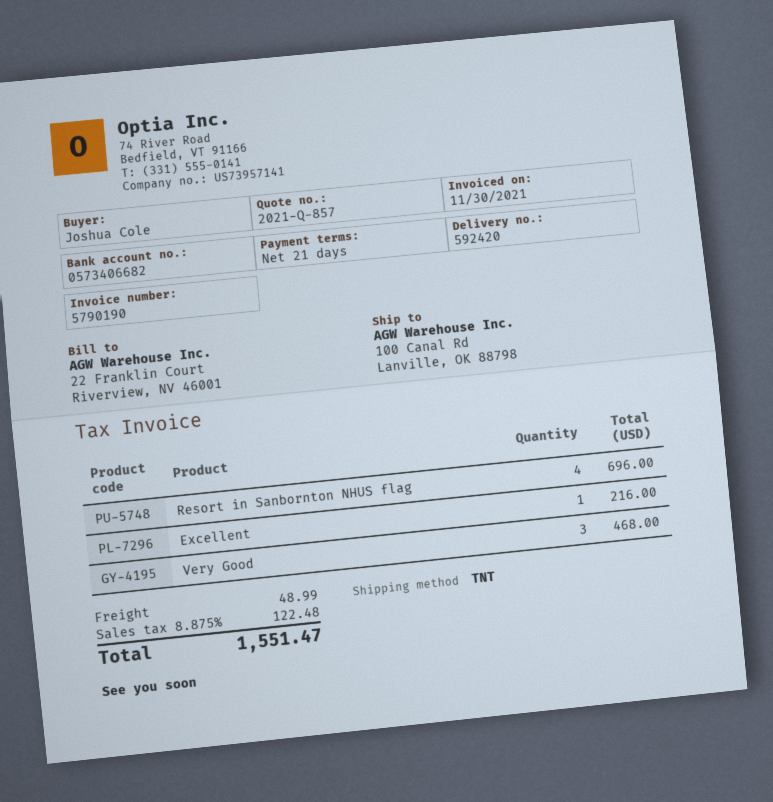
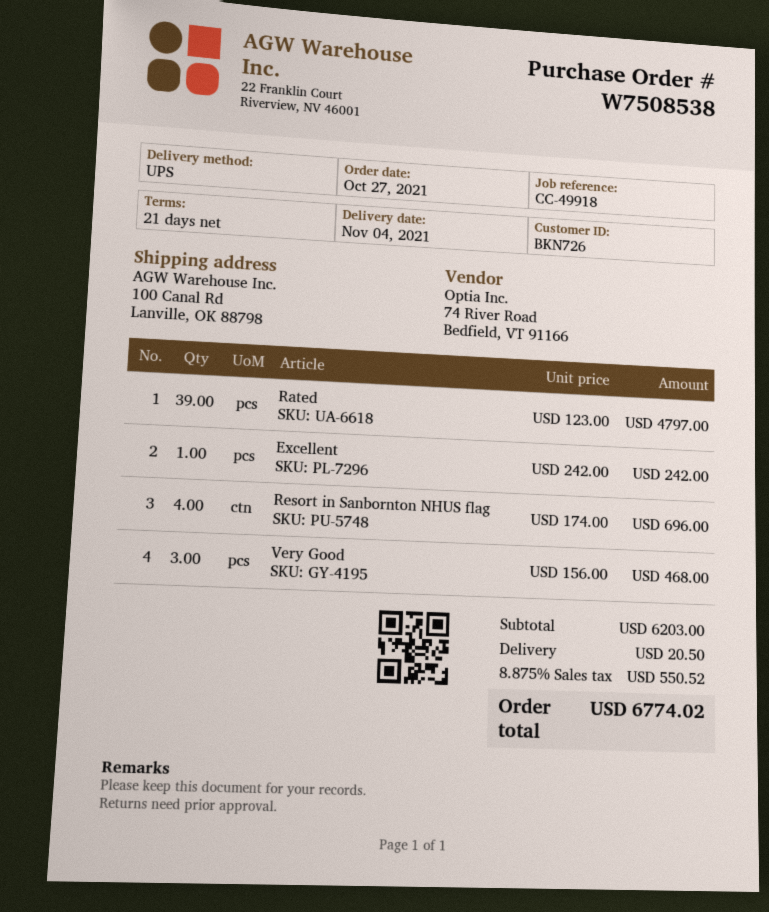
shipping method: TNT -> UPS
Excellent: 1 for 216.00 -> 1 for 242.00
Rated: none -> 39 for 4797.00
shipping: 48.99 -> 20.50
tax: 8.875% = 122.48 -> 8.875% = 550.52
total: 1551.47 -> 6774.02

